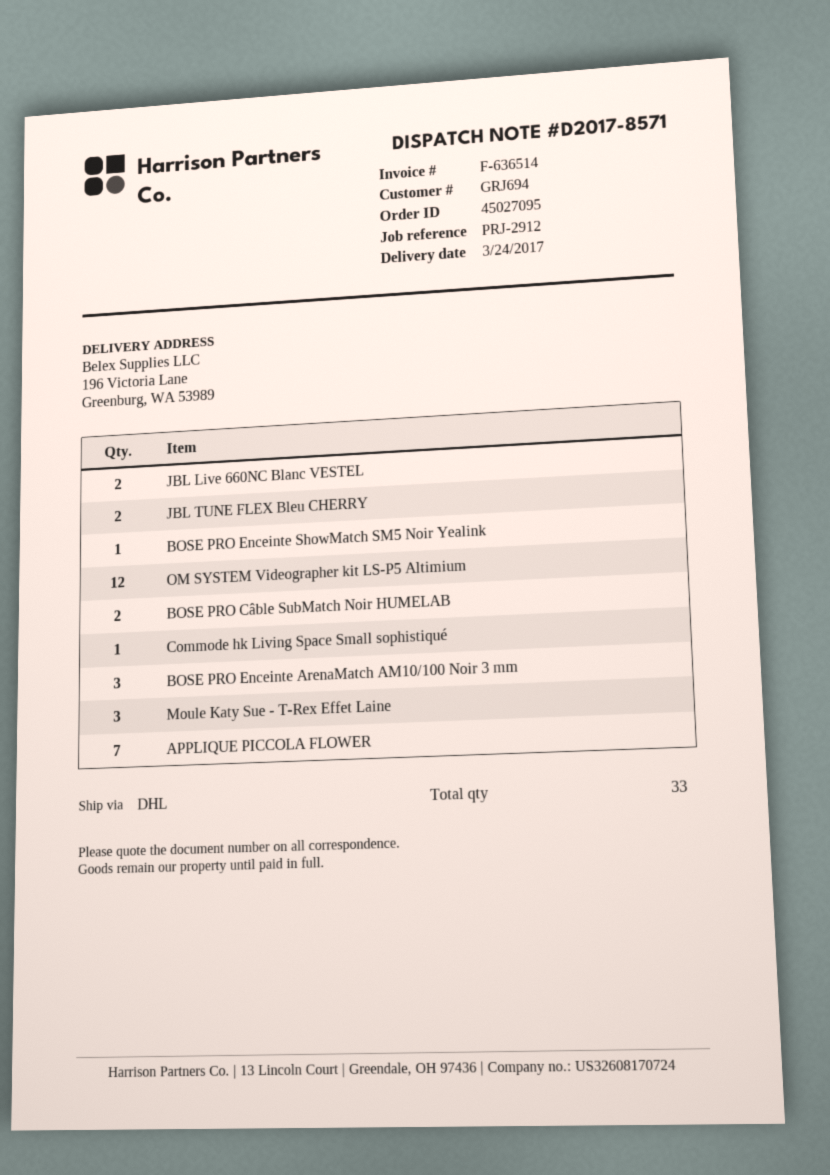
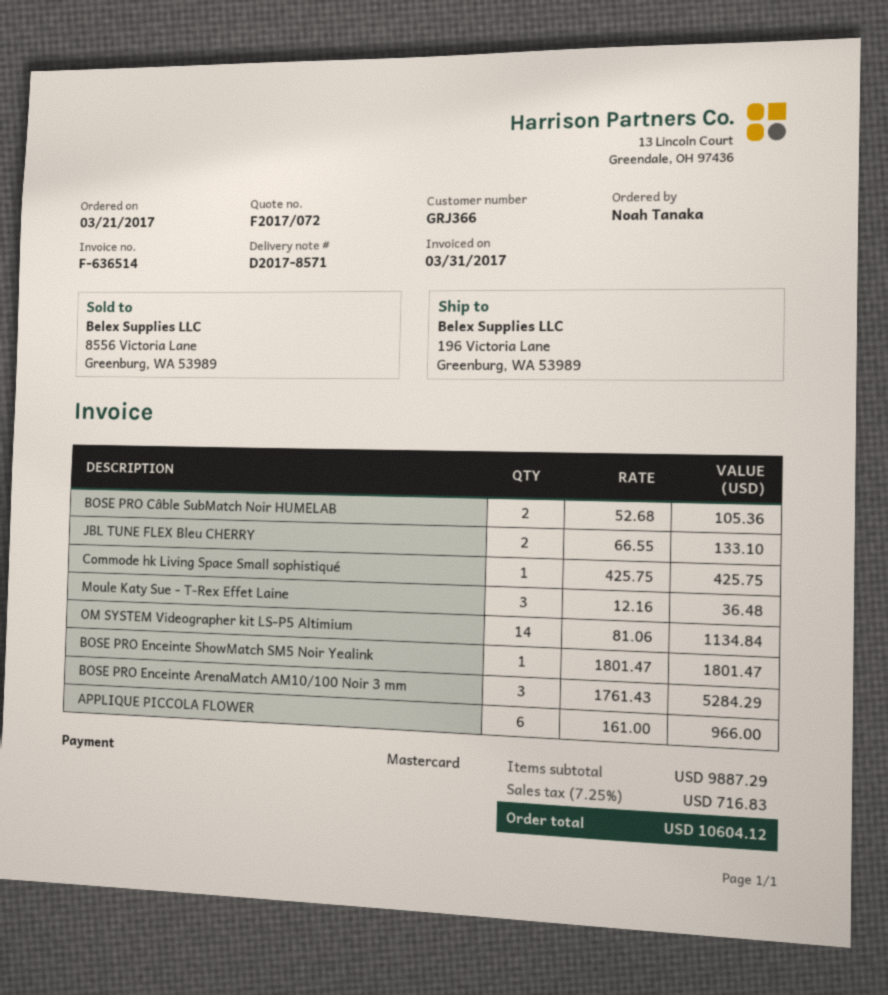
customer number: GRJ694 -> GRJ366
JBL Live 660NC Blanc VESTEL: 2 -> none
OM SYSTEM Videographer kit LS-P5 Altimium: 12 -> 14
APPLIQUE PICCOLA FLOWER: 7 -> 6

